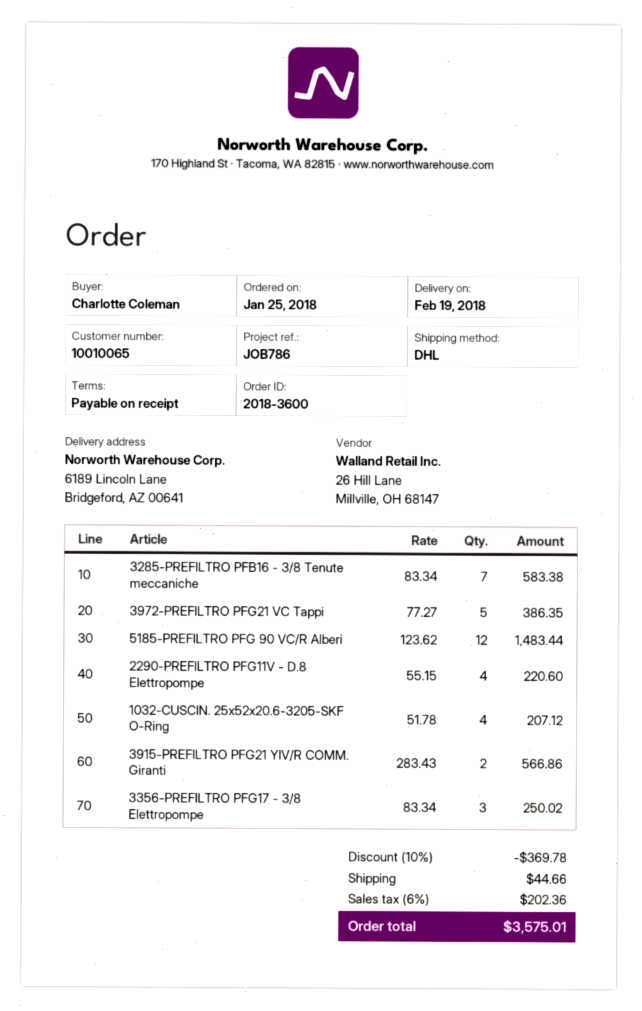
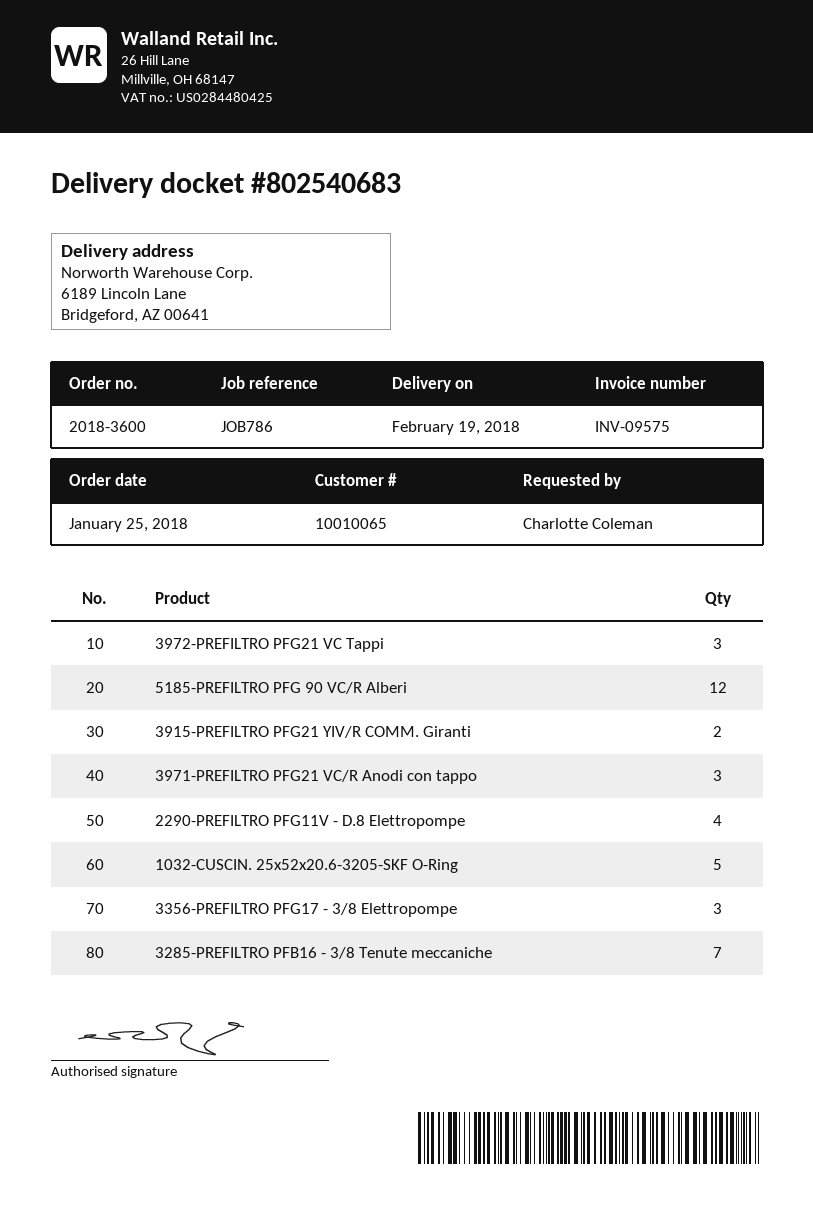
3972-PREFILTRO PFG21 VC Tappi: 5 -> 3
1032-CUSCIN. 25x52x20.6-3205-SKF O-Ring: 4 -> 5
3971-PREFILTRO PFG21 VC/R Anodi con tappo: none -> 3

